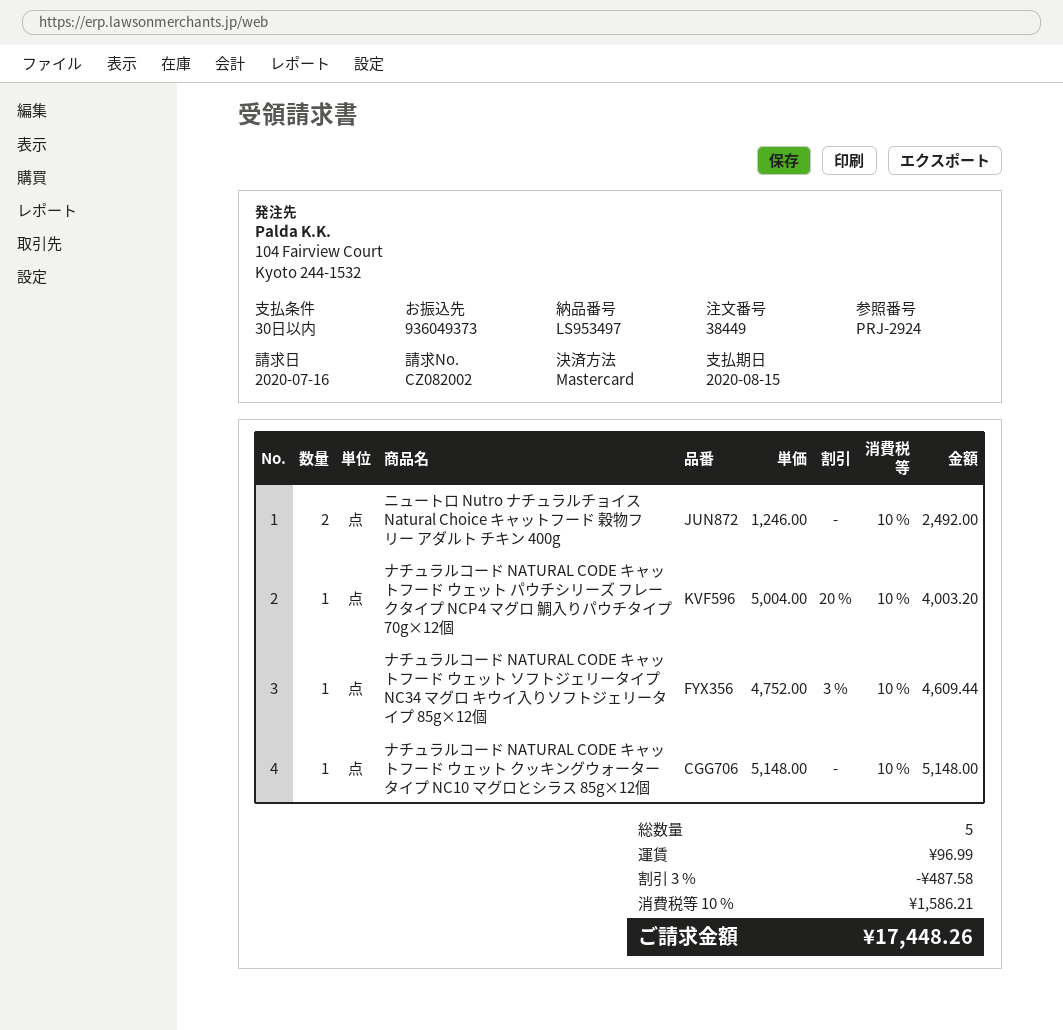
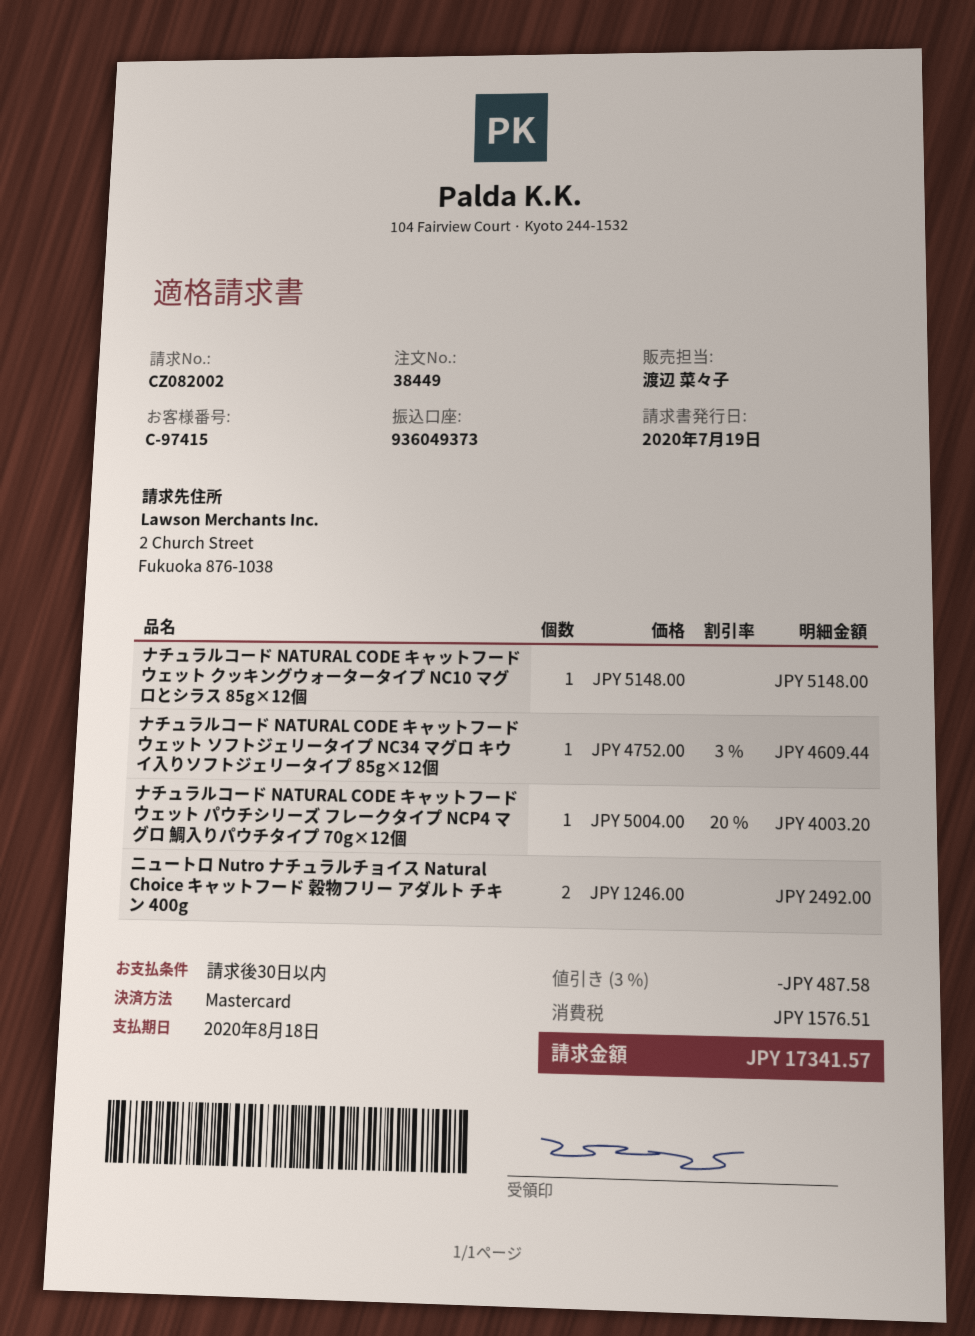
invoice date: 2020-07-16 -> 2020-07-19
due date: 2020-08-15 -> 2020-08-18
shipping: 96.99 -> none
tax: 1586.21 -> 1576.51
total: 17448.26 -> 17341.57

